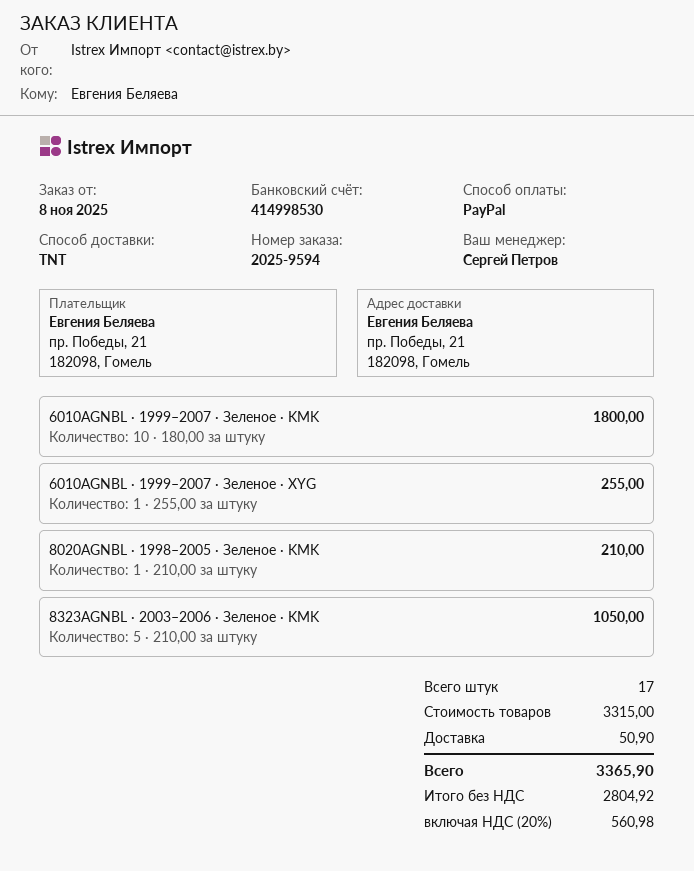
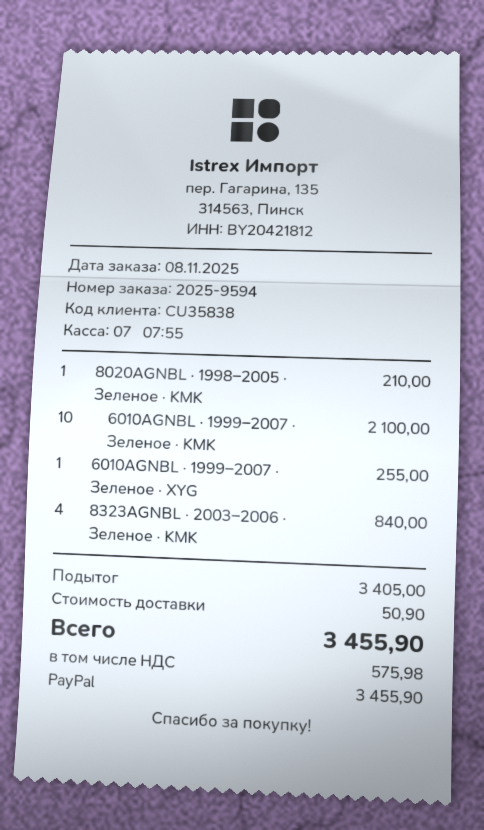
6010AGNBL · 1999–2007 · Зеленое · KMK: 10 for 1800.00 -> 10 for 2100.00
8323AGNBL · 2003–2006 · Зеленое · KMK: 5 for 1050.00 -> 4 for 840.00
subtotal: 3315.00 -> 3405.00
tax: 560.98 -> 575.98
total: 3365.90 -> 3455.90

